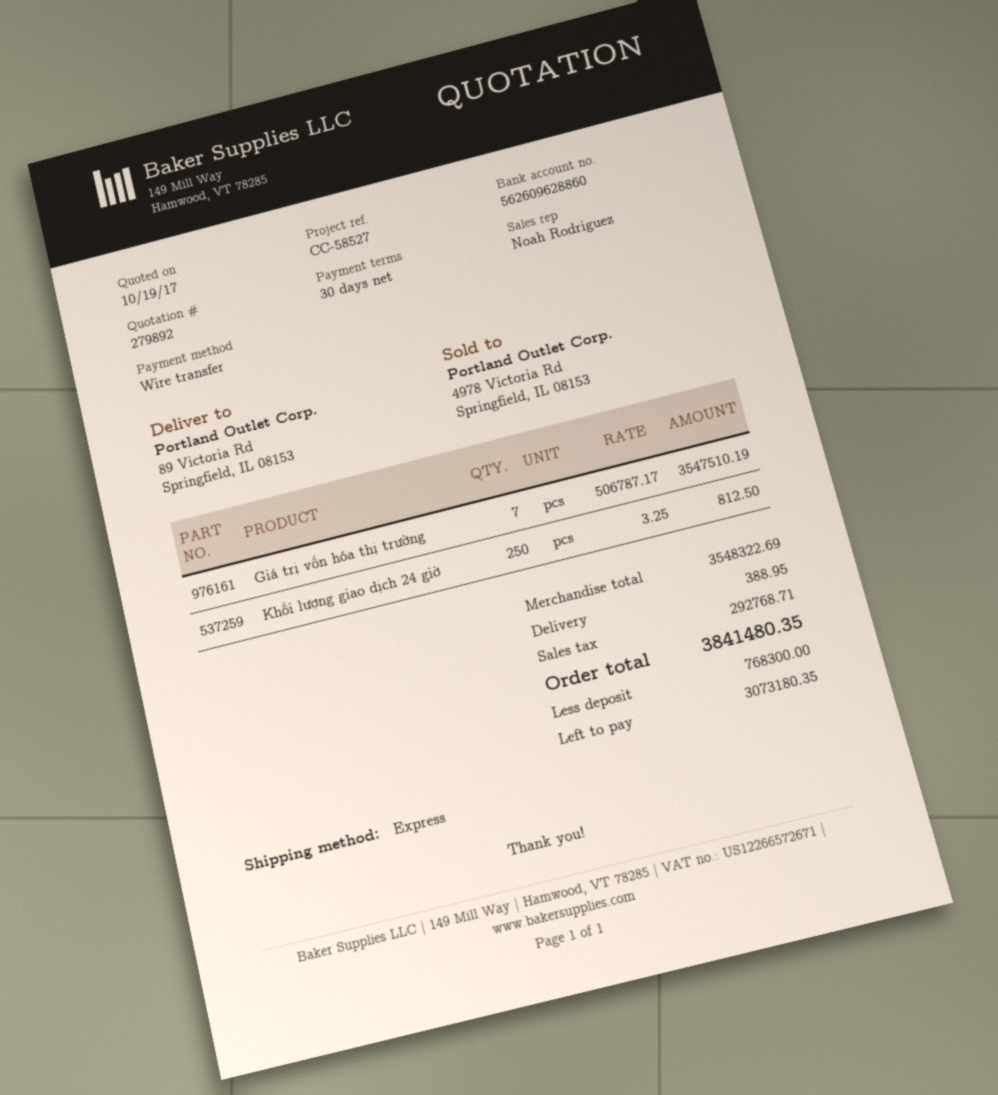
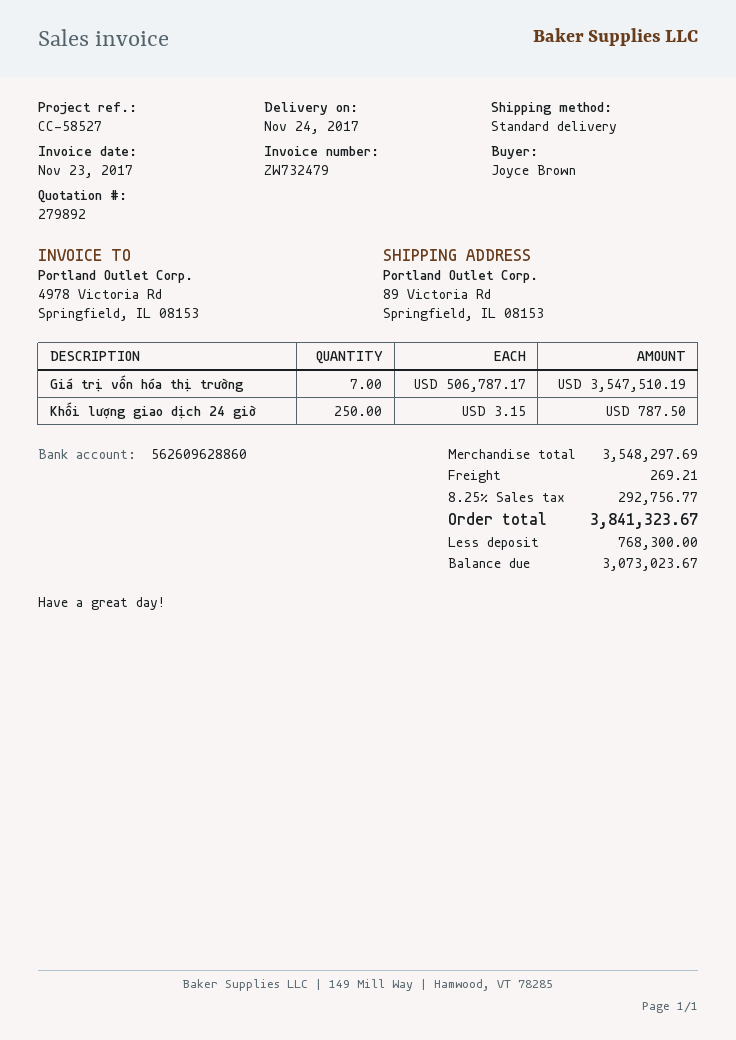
shipping method: express -> standard
Khối lượng giao dịch 24 giờ: 250 x 3.25 = 812.50 -> 250 x 3.15 = 787.50
subtotal: 3548322.69 -> 3548297.69
shipping: 388.95 -> 269.21
tax: 292768.71 -> 292756.77
total: 3841480.35 -> 3841323.67
balance: 3073180.35 -> 3073023.67

